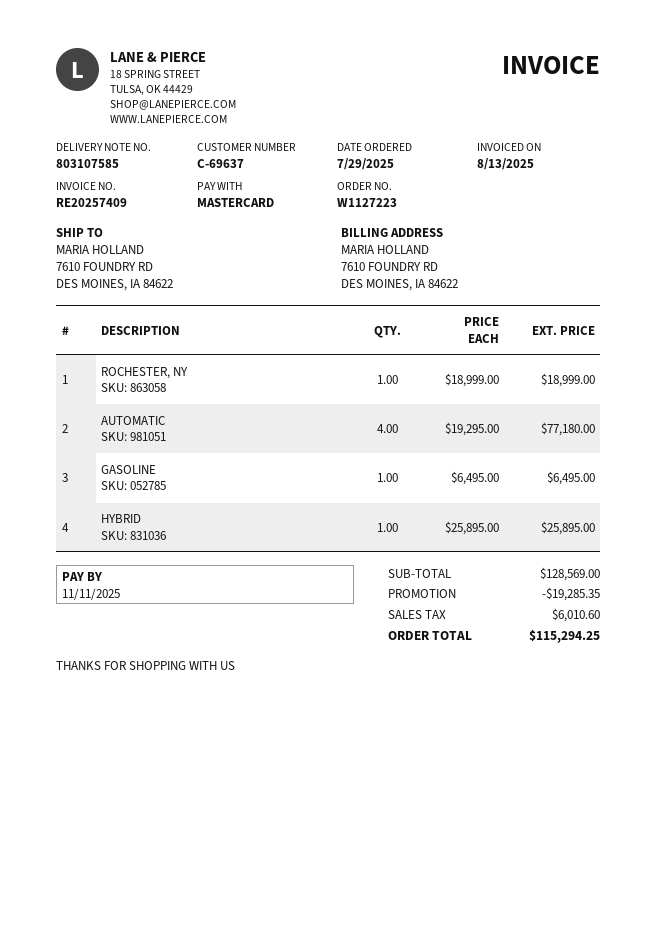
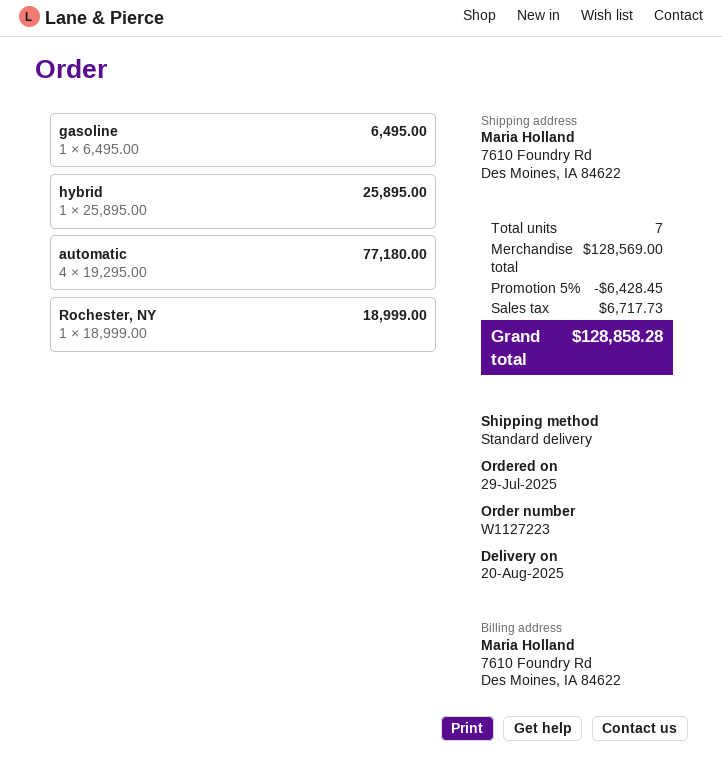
discount: 19285.35 -> 6428.45
tax: 6010.60 -> 6717.73
total: 115294.25 -> 128858.28

